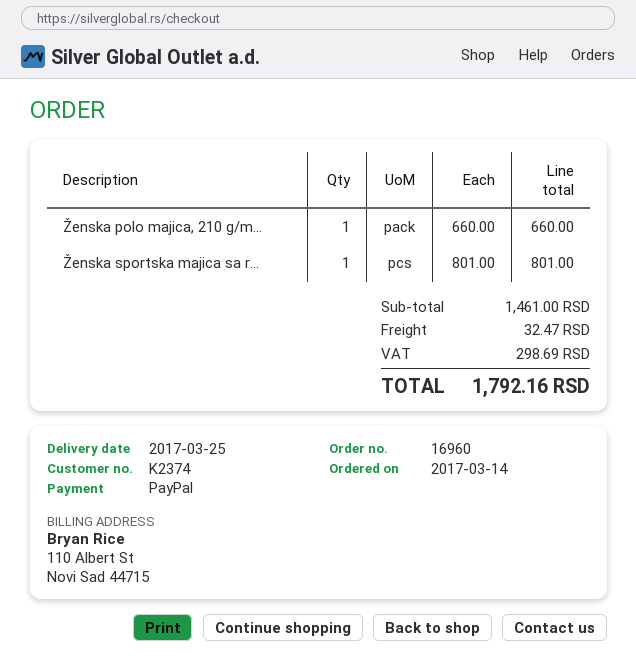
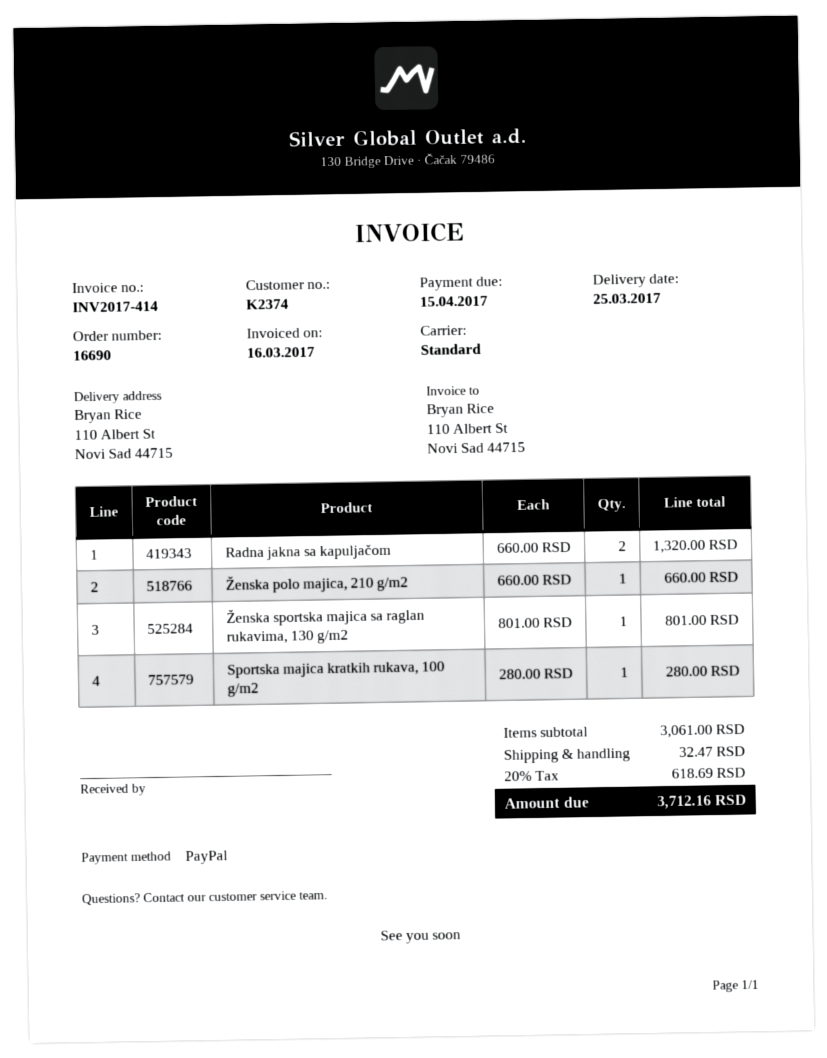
order number: 16960 -> 16690
Radna jakna sa kapuljačom: none -> 2 x 660.00 = 1320.00
Sportska majica kratkih rukava, 100 g/m2: none -> 1 x 280.00 = 280.00
subtotal: 1461.00 -> 3061.00
tax: 298.69 -> 618.69
total: 1792.16 -> 3712.16

